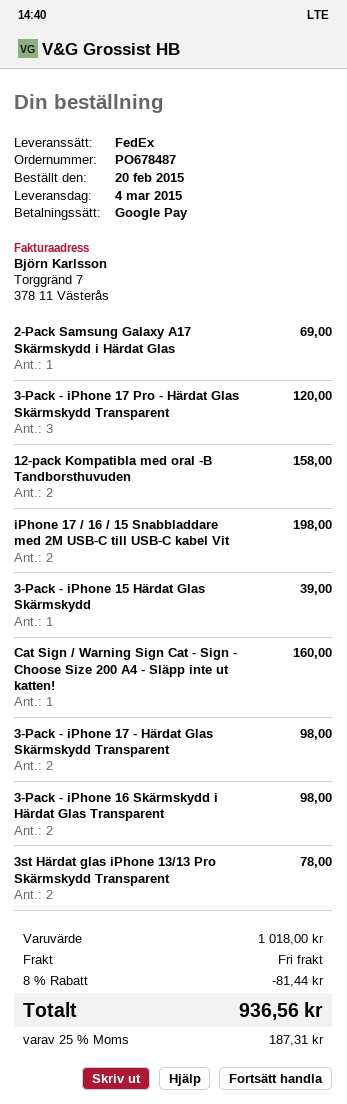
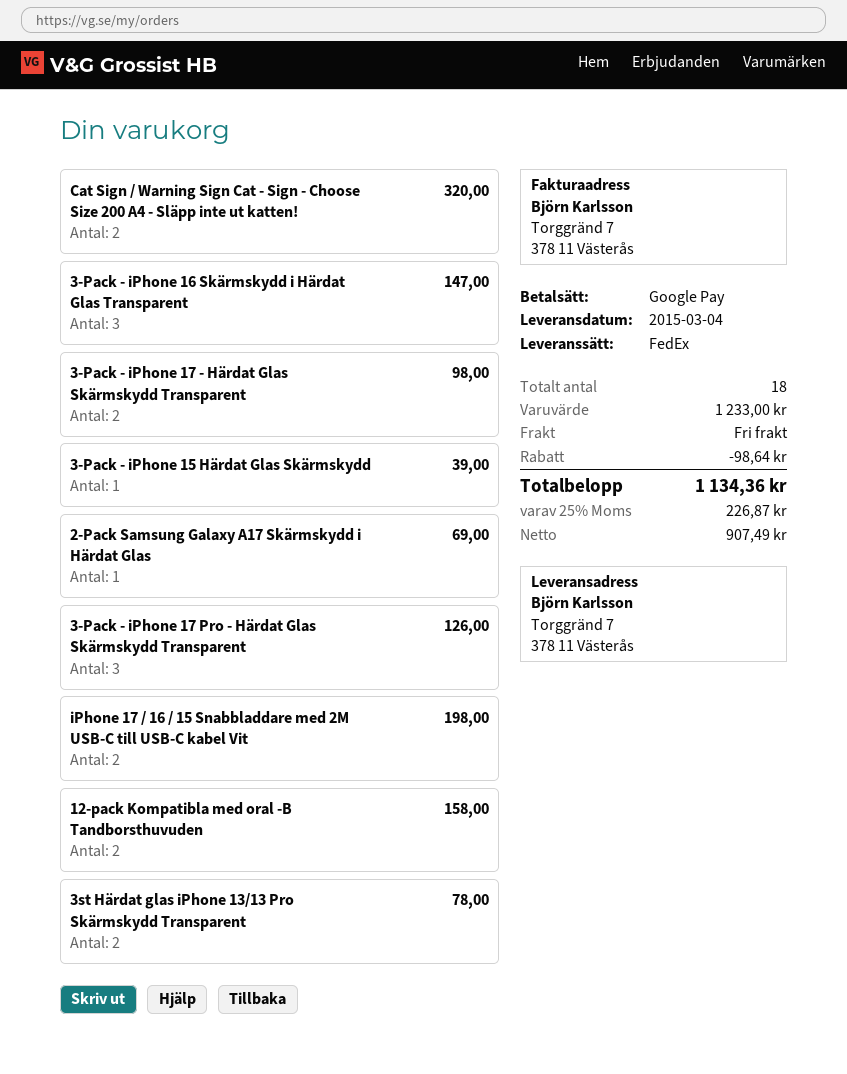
3-Pack - iPhone 17 Pro - Härdat Glas Skärmskydd Transparent: 3 for 120.00 -> 3 for 126.00
Cat Sign / Warning Sign Cat - Sign - Choose Size 200 A4 - Släpp inte ut katten!: 1 for 160.00 -> 2 for 320.00
3-Pack - iPhone 16 Skärmskydd i Härdat Glas Transparent: 2 for 98.00 -> 3 for 147.00
subtotal: 1018.00 -> 1233.00
discount: 81.44 -> 98.64
tax: 25% = 187.31 -> 25% = 226.87
total: 936.56 -> 1134.36

